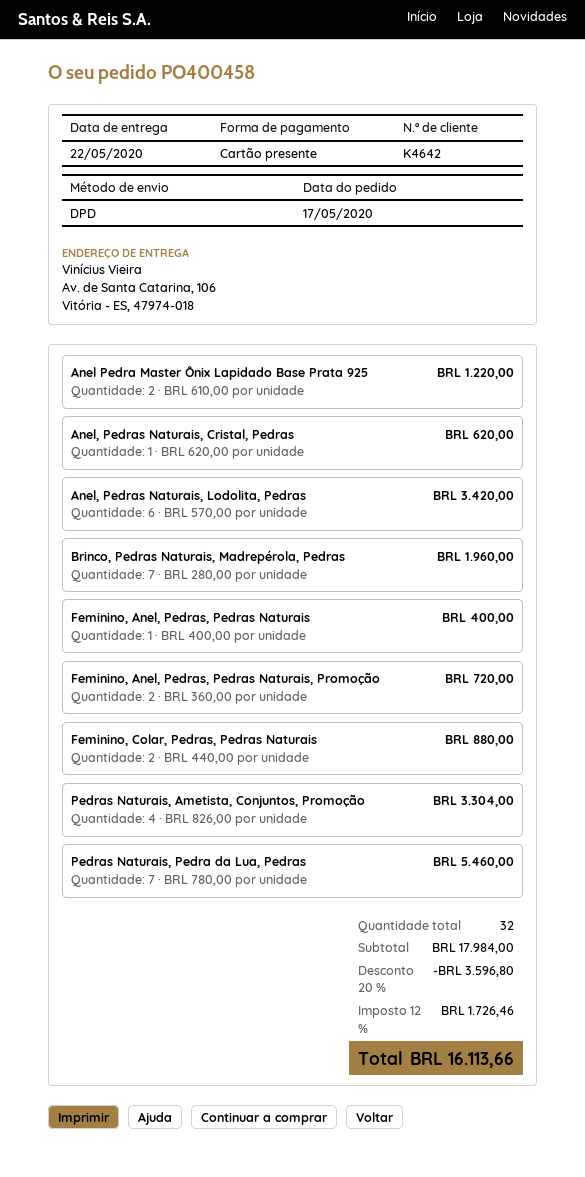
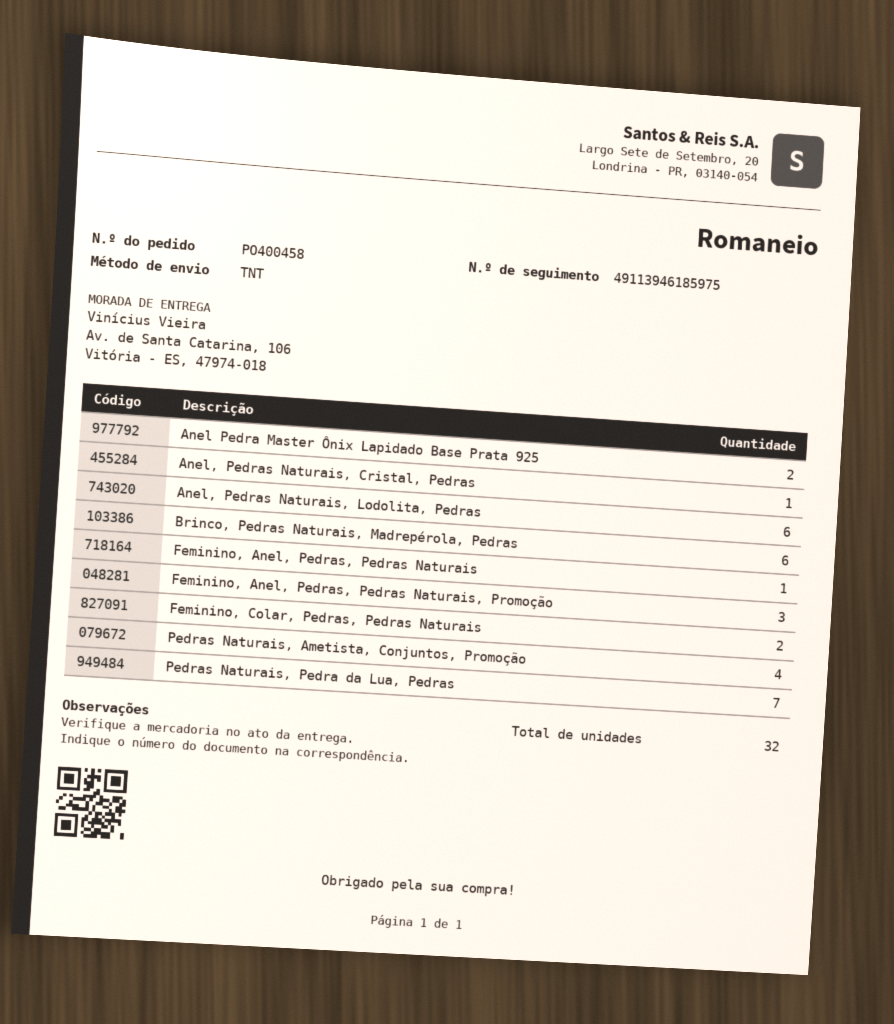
shipping method: DPD -> TNT
Brinco, Pedras Naturais, Madrepérola, Pedras: 7 -> 6
Feminino, Anel, Pedras, Pedras Naturais, Promoção: 2 -> 3

